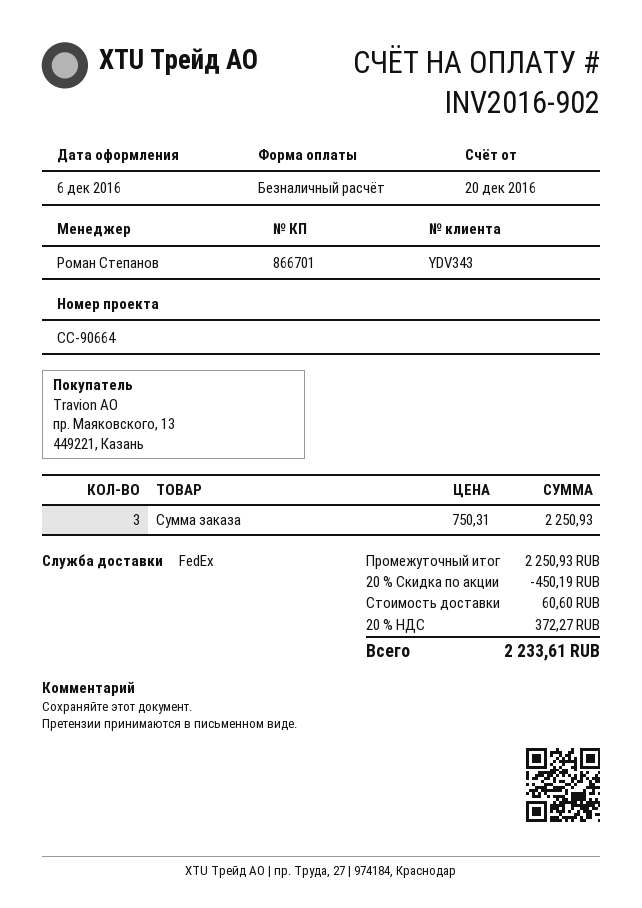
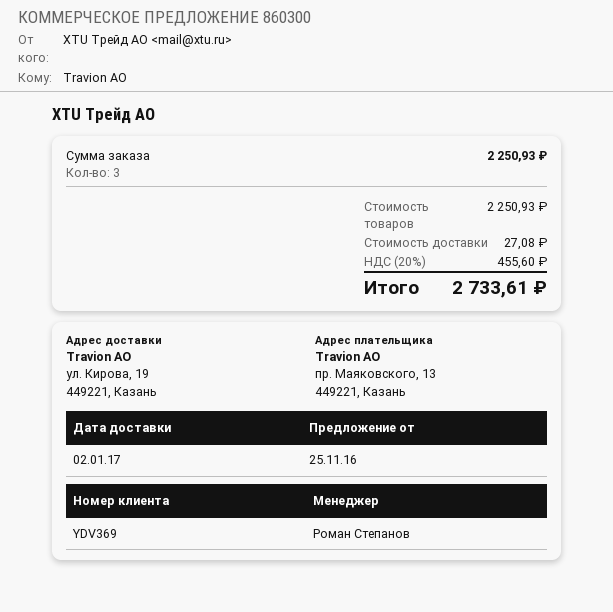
quote number: 866701 -> 860300
customer number: YDV343 -> YDV369
discount: 20% = 450.19 -> none
shipping: 60.60 -> 27.08
tax: 20% = 372.27 -> 20% = 455.60
total: 2233.61 -> 2733.61

